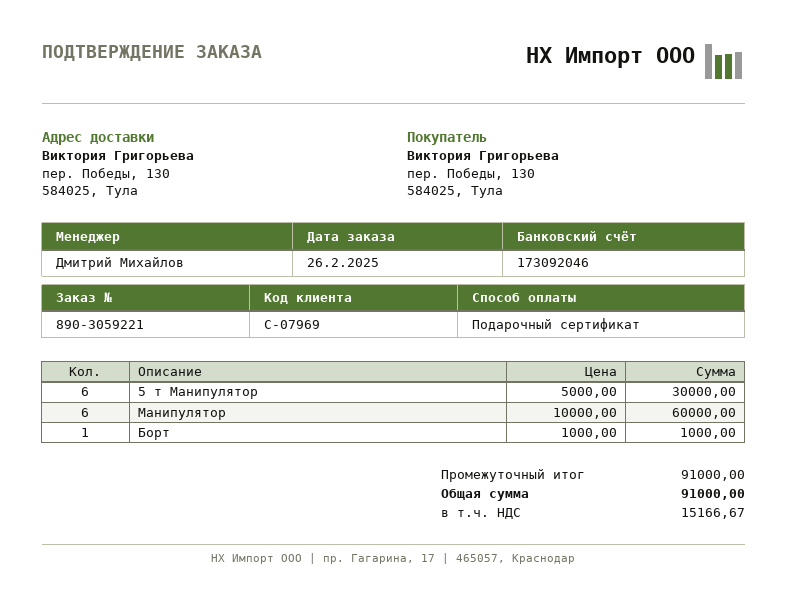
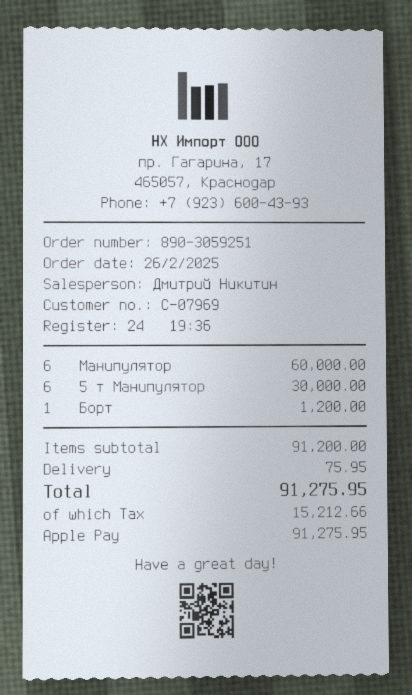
order number: 890-3059221 -> 890-3059251
sales rep: Дмитрий Михайлов -> Дмитрий Никитин
payment method: gift card -> Apple Pay
Борт: 1 for 1000.00 -> 1 for 1200.00
subtotal: 91000.00 -> 91200.00
shipping: none -> 75.95
tax: 15166.67 -> 15212.66
total: 91000.00 -> 91275.95

